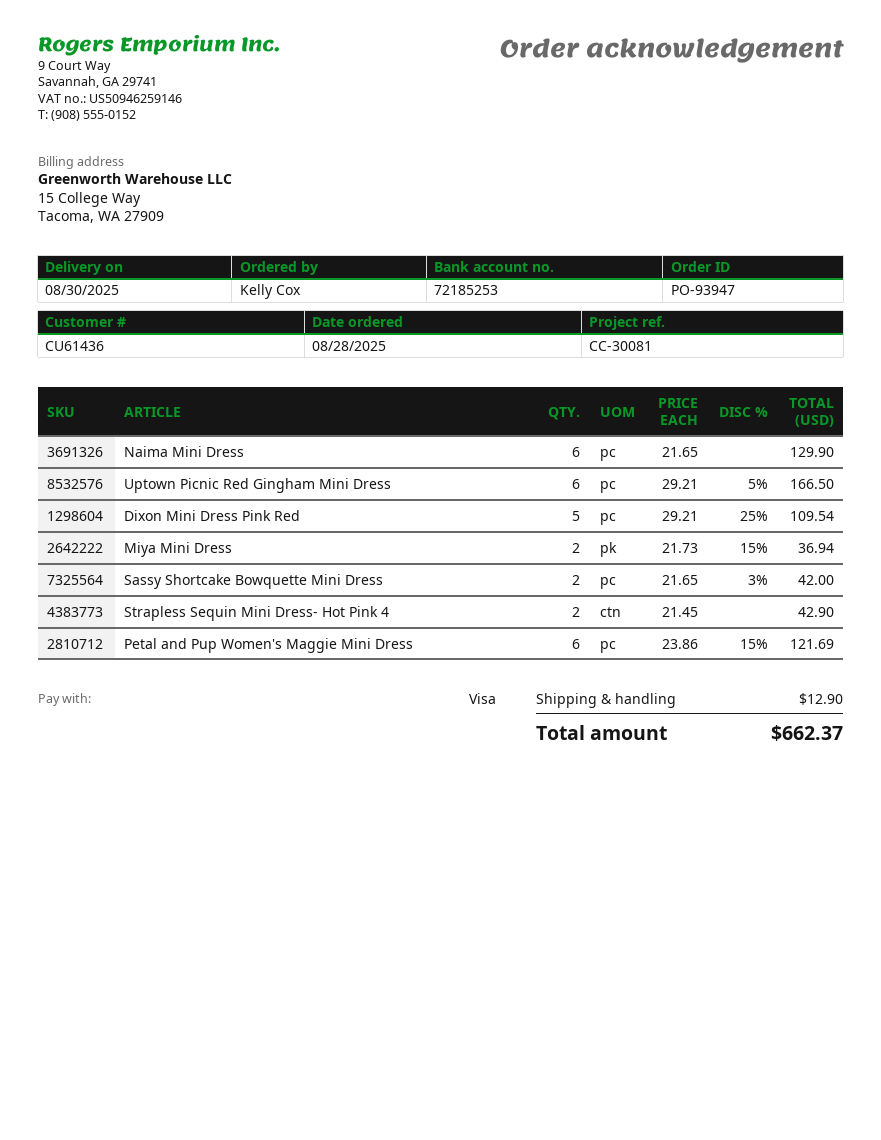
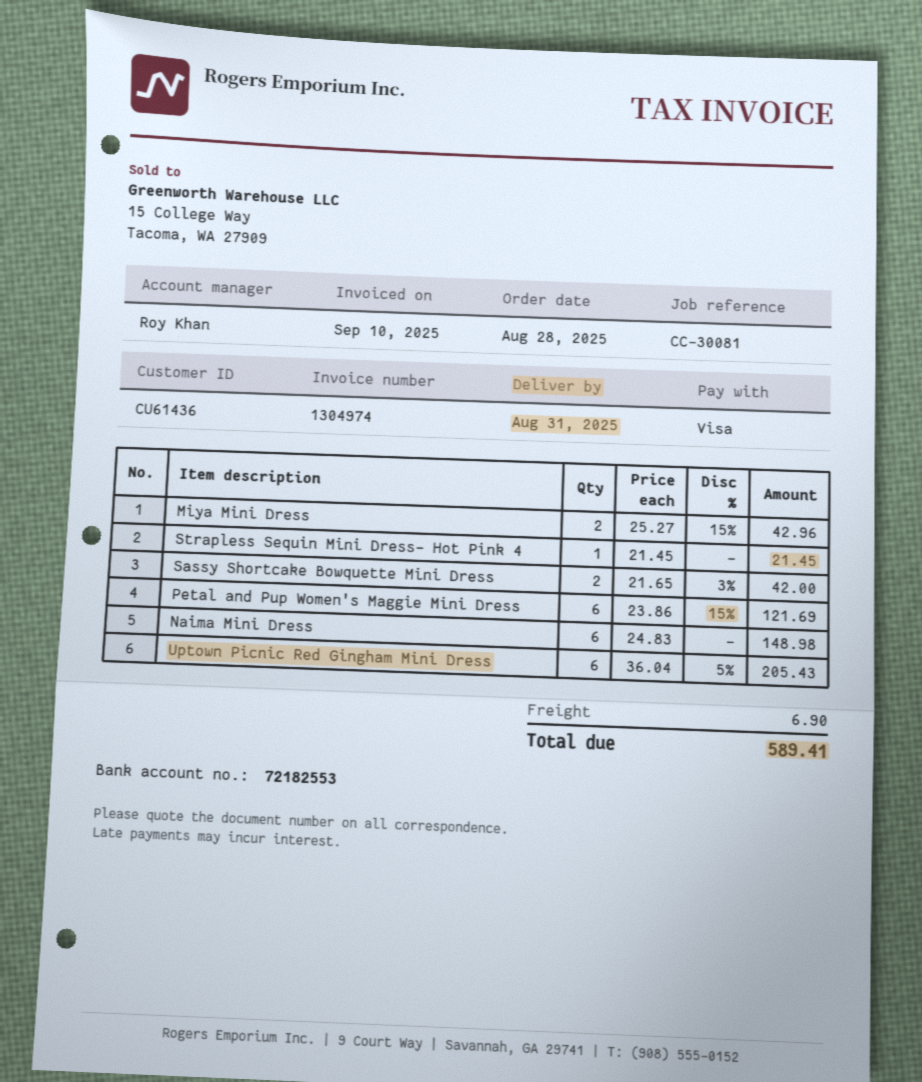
delivery date: 2025-08-30 -> 2025-08-31
bank account: 72185253 -> 72182553
Naima Mini Dress: 6 x 21.65 = 129.90 -> 6 x 24.83 = 148.98
Uptown Picnic Red Gingham Mini Dress: 6 x 29.21 - 5% = 166.50 -> 6 x 36.04 - 5% = 205.43
Dixon Mini Dress Pink Red: 5 x 29.21 - 25% = 109.54 -> none
Miya Mini Dress: 2 x 21.73 - 15% = 36.94 -> 2 x 25.27 - 15% = 42.96
Strapless Sequin Mini Dress- Hot Pink 4: 2 x 21.45 = 42.90 -> 1 x 21.45 = 21.45
shipping: 12.90 -> 6.90
total: 662.37 -> 589.41

